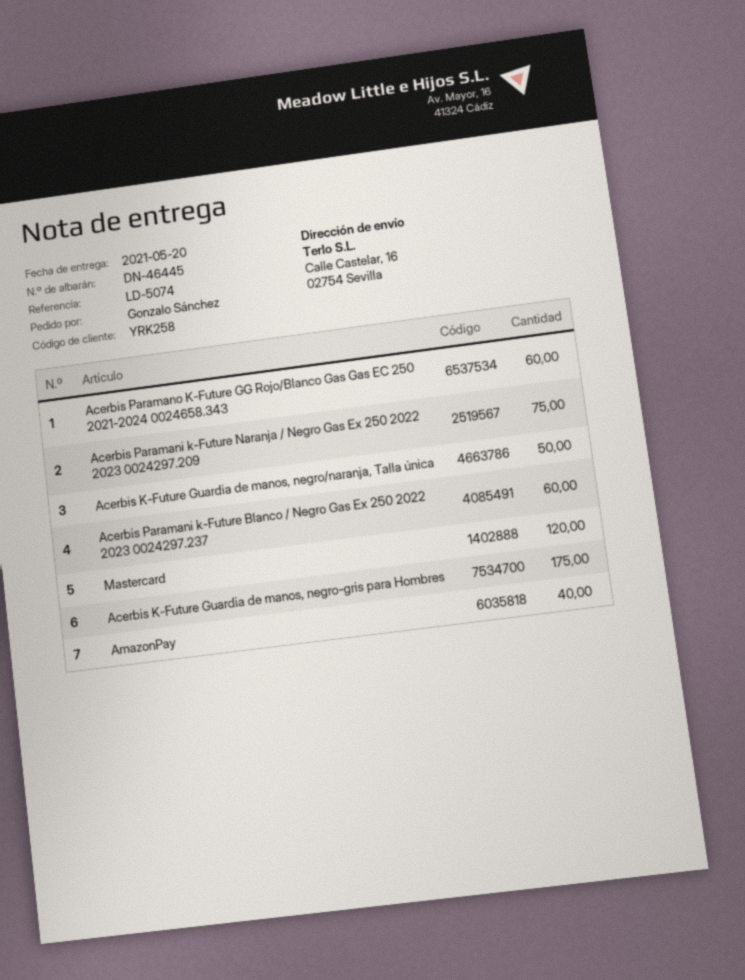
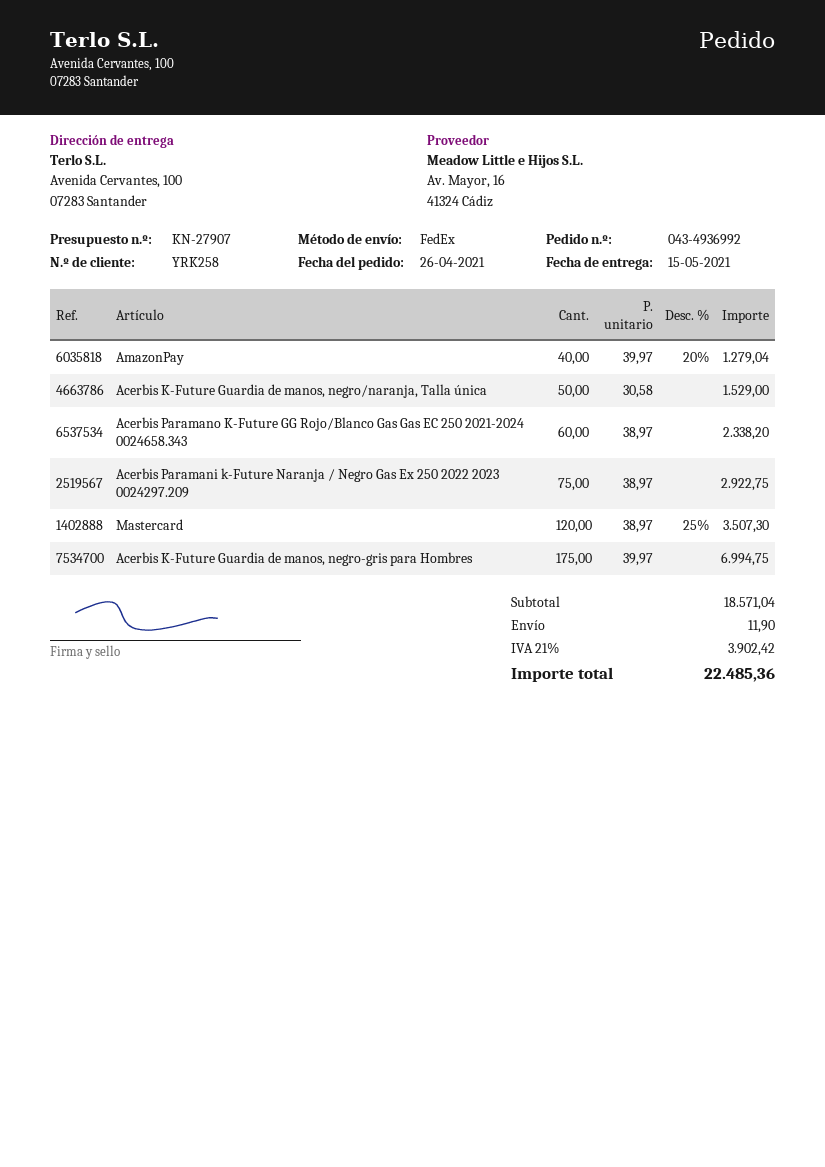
delivery date: 2021-05-20 -> 2021-05-15
ship to: Calle Castelar, 16, 02754 Sevilla -> Avenida Cervantes, 100, 07283 Santander
Acerbis Paramani k-Future Blanco / Negro Gas Ex 250 2022 2023 0024297.237: 60 -> none

